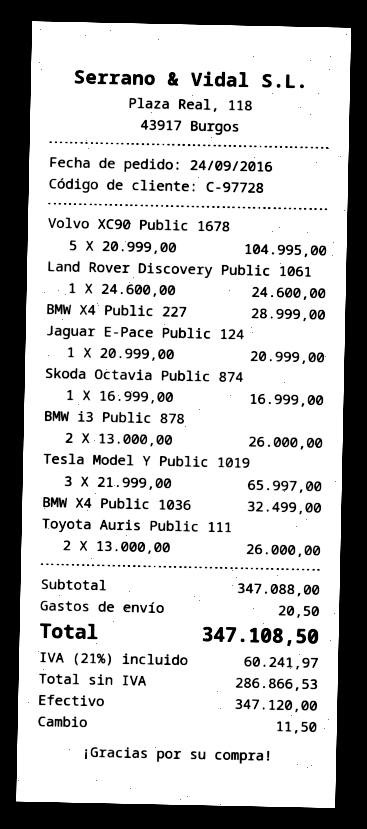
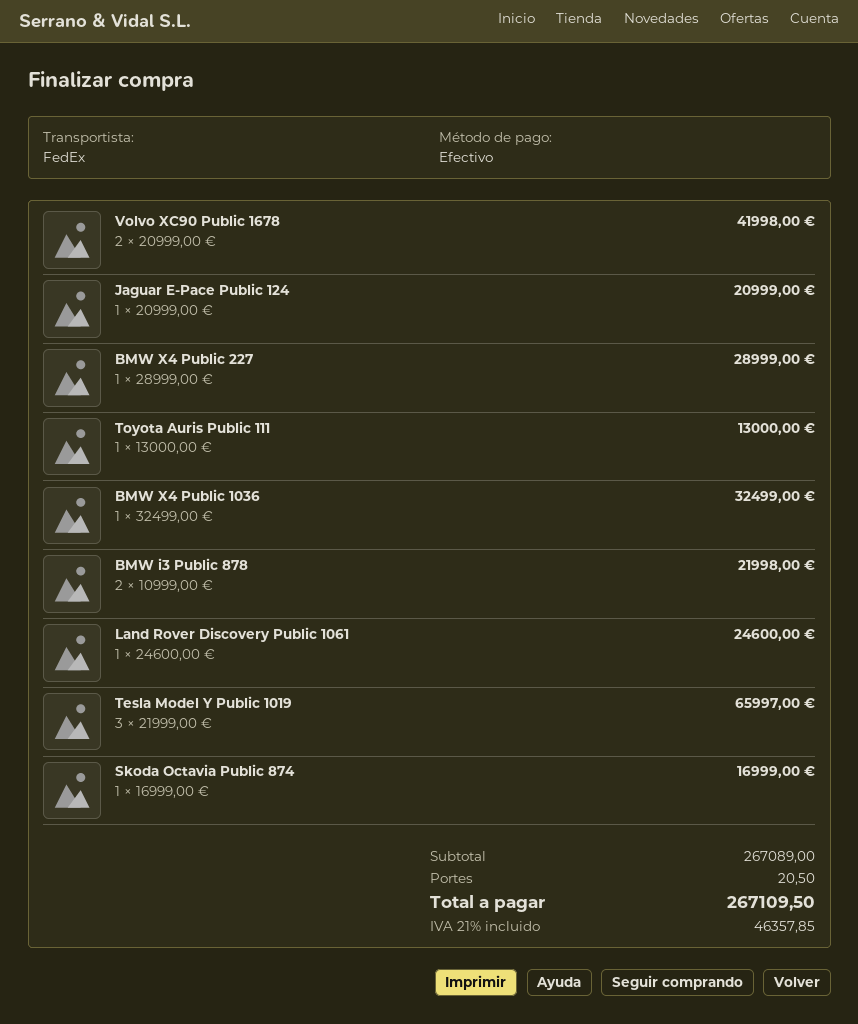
Volvo XC90 Public 1678: 5 x 20999.00 = 104995.00 -> 2 x 20999.00 = 41998.00
BMW i3 Public 878: 2 x 13000.00 = 26000.00 -> 2 x 10999.00 = 21998.00
Toyota Auris Public 111: 2 x 13000.00 = 26000.00 -> 1 x 13000.00 = 13000.00
subtotal: 347088.00 -> 267089.00
tax: 21% = 60241.97 -> 21% = 46357.85
total: 347108.50 -> 267109.50

